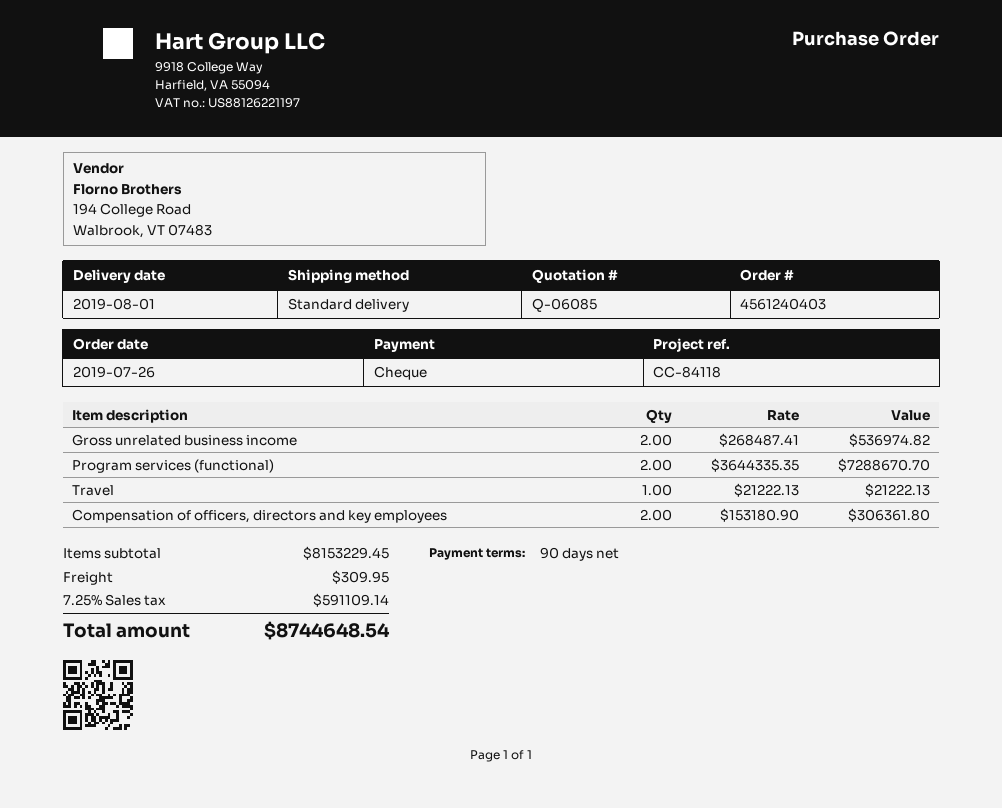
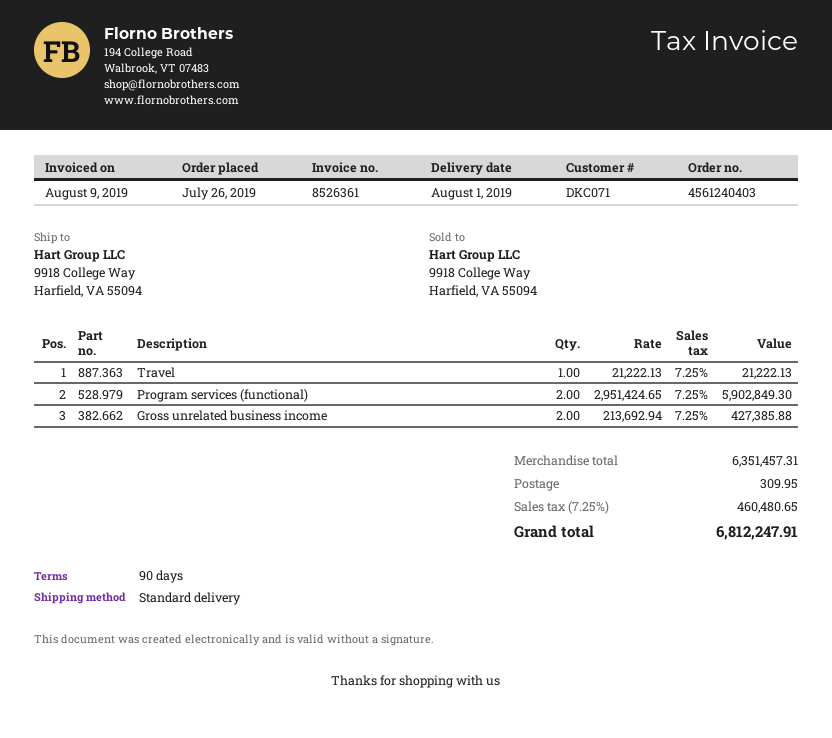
Gross unrelated business income: 2 x 268487.41 = 536974.82 -> 2 x 213692.94 = 427385.88
Program services (functional): 2 x 3644335.35 = 7288670.70 -> 2 x 2951424.65 = 5902849.30
Compensation of officers, directors and key employees: 2 x 153180.90 = 306361.80 -> none
subtotal: 8153229.45 -> 6351457.31
tax: 7.25% = 591109.14 -> 7.25% = 460480.65
total: 8744648.54 -> 6812247.91

